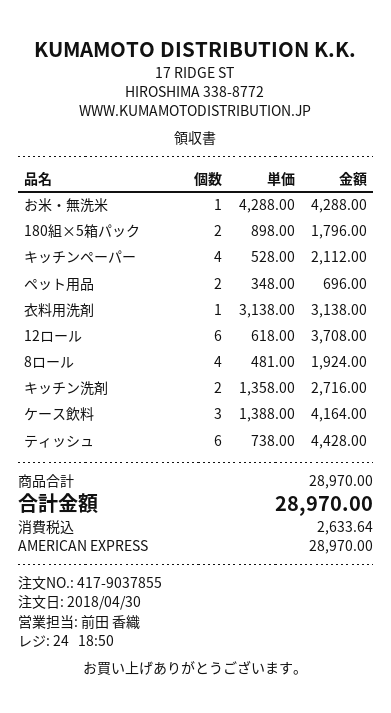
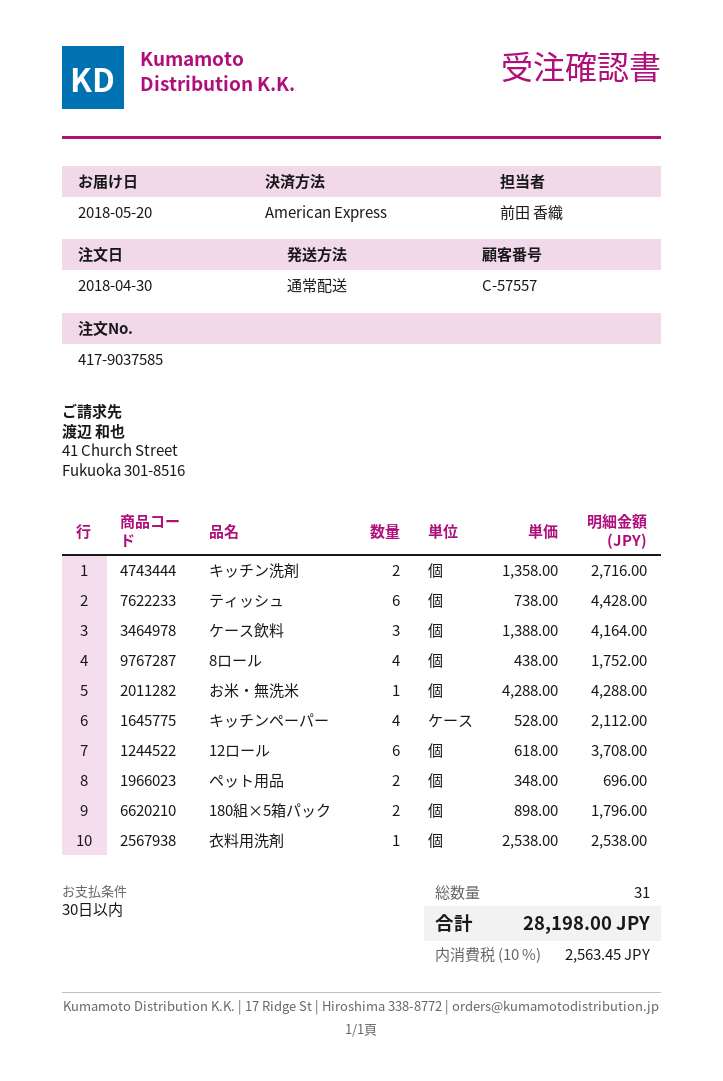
order number: 417-9037855 -> 417-9037585
衣料用洗剤: 1 x 3138.00 = 3138.00 -> 1 x 2538.00 = 2538.00
8ロール: 4 x 481.00 = 1924.00 -> 4 x 438.00 = 1752.00
tax: 2633.64 -> 2563.45
total: 28970.00 -> 28198.00

